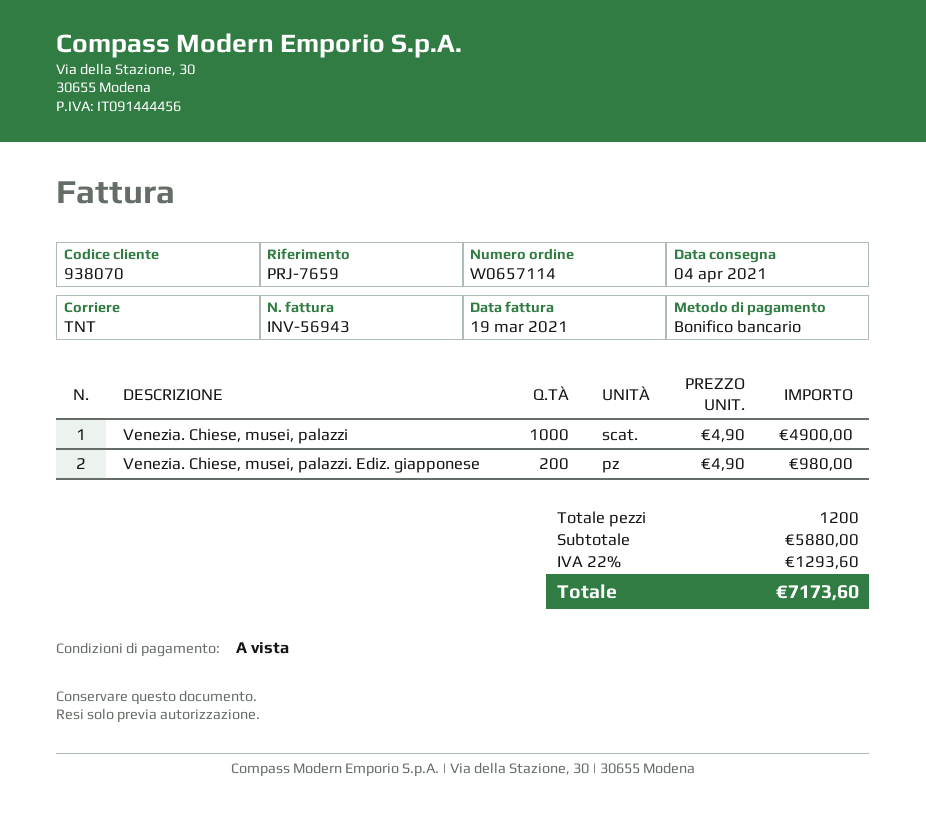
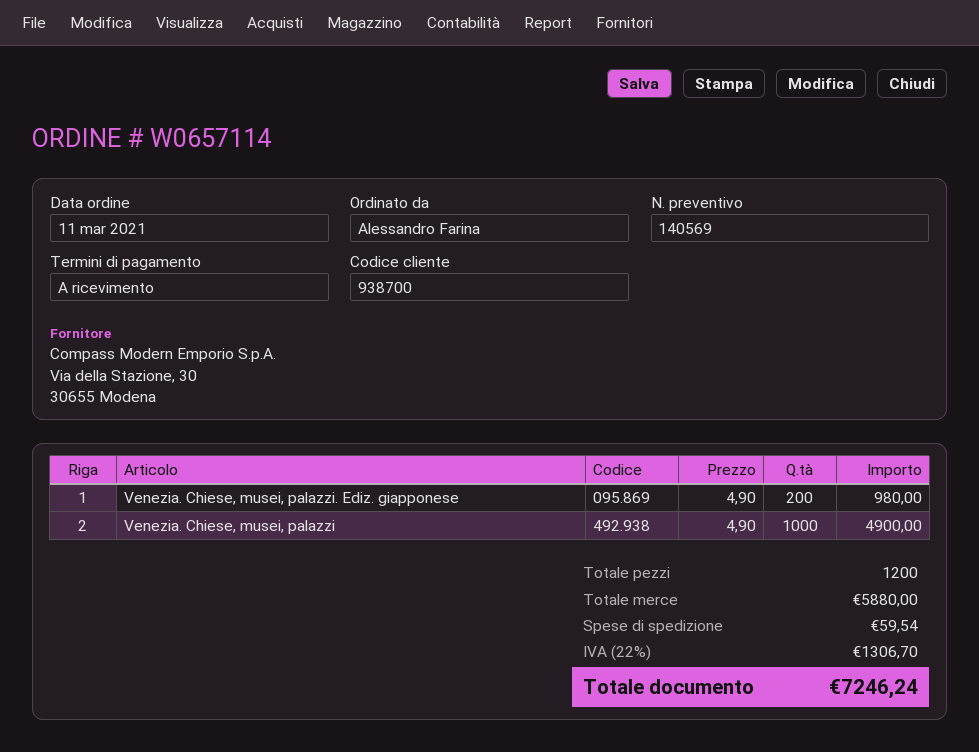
customer number: 938070 -> 938700
shipping: none -> 59.54
tax: 22% = 1293.60 -> 22% = 1306.70
total: 7173.60 -> 7246.24

